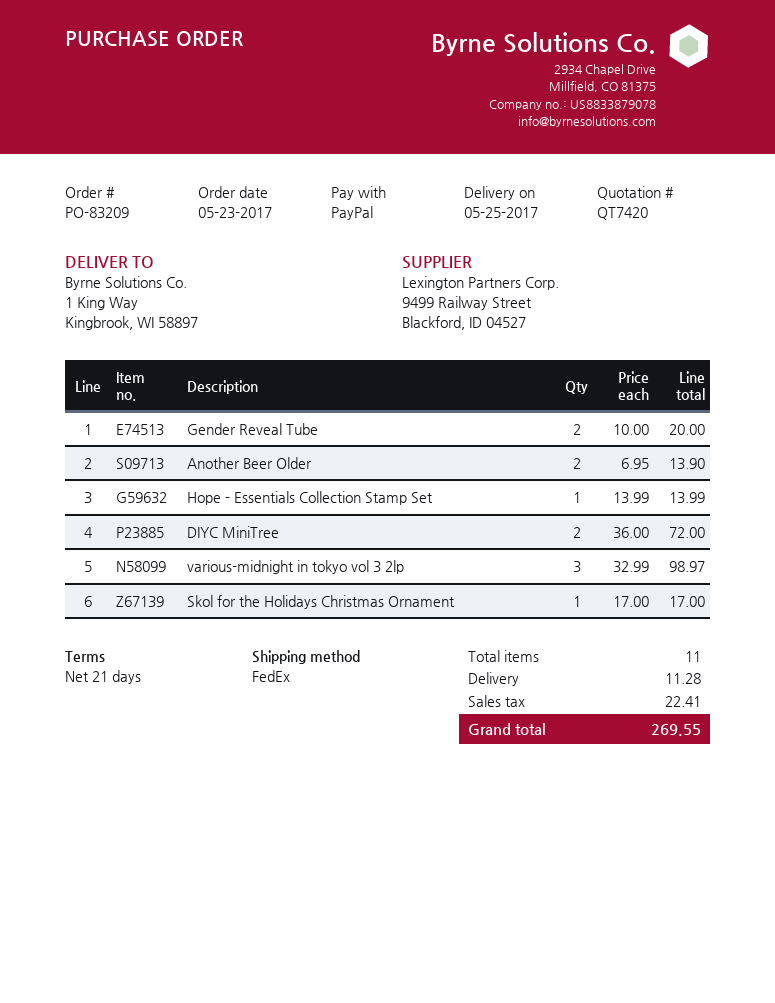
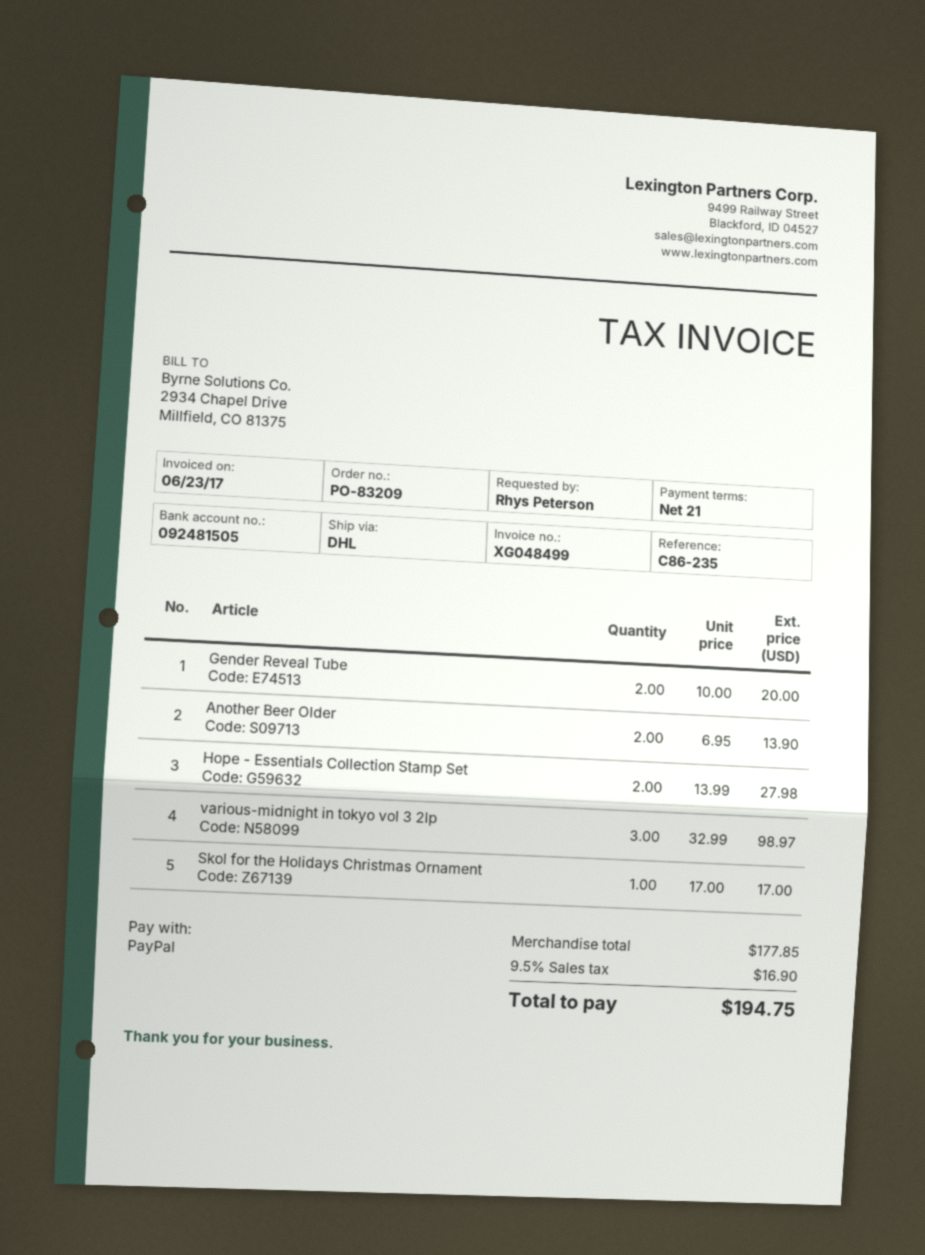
shipping method: FedEx -> DHL
Hope - Essentials Collection Stamp Set: 1 x 13.99 = 13.99 -> 2 x 13.99 = 27.98
DIYC MiniTree: 2 x 36.00 = 72.00 -> none
shipping: 11.28 -> none
tax: 22.41 -> 16.90
total: 269.55 -> 194.75

